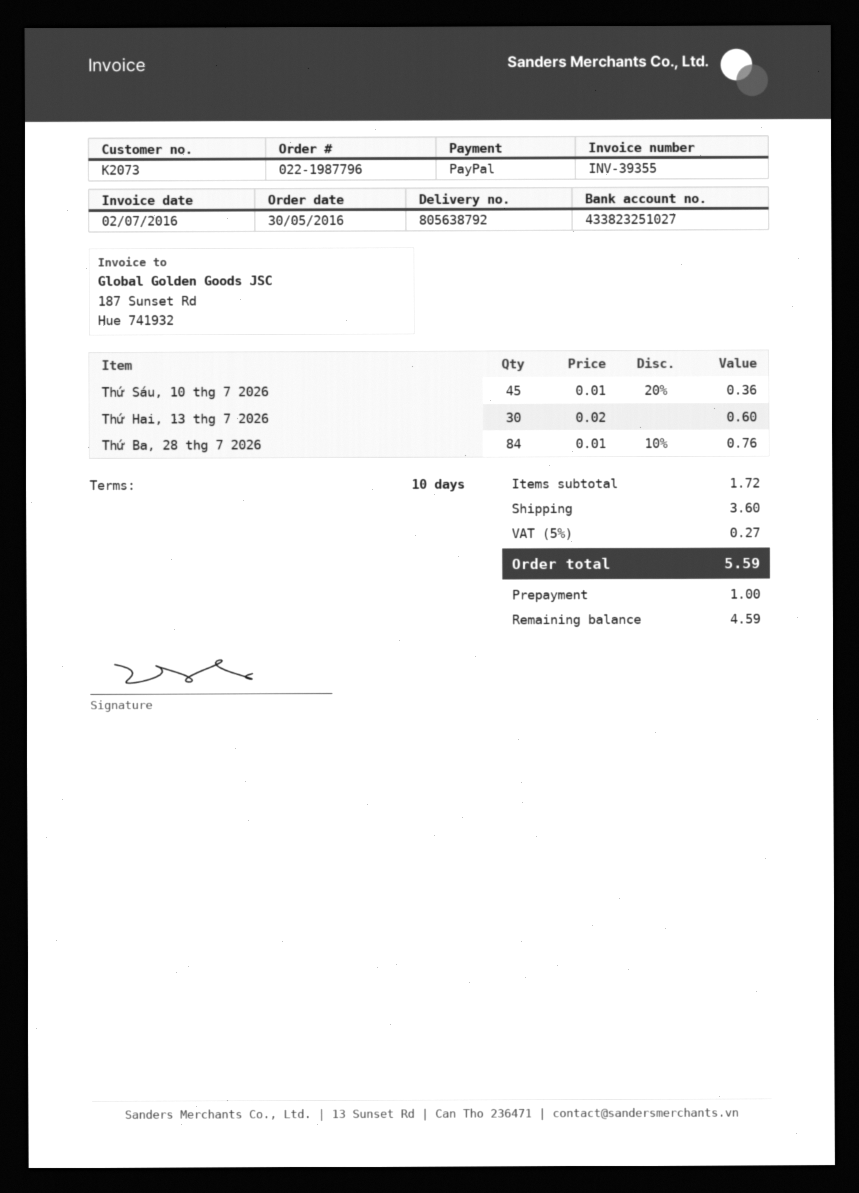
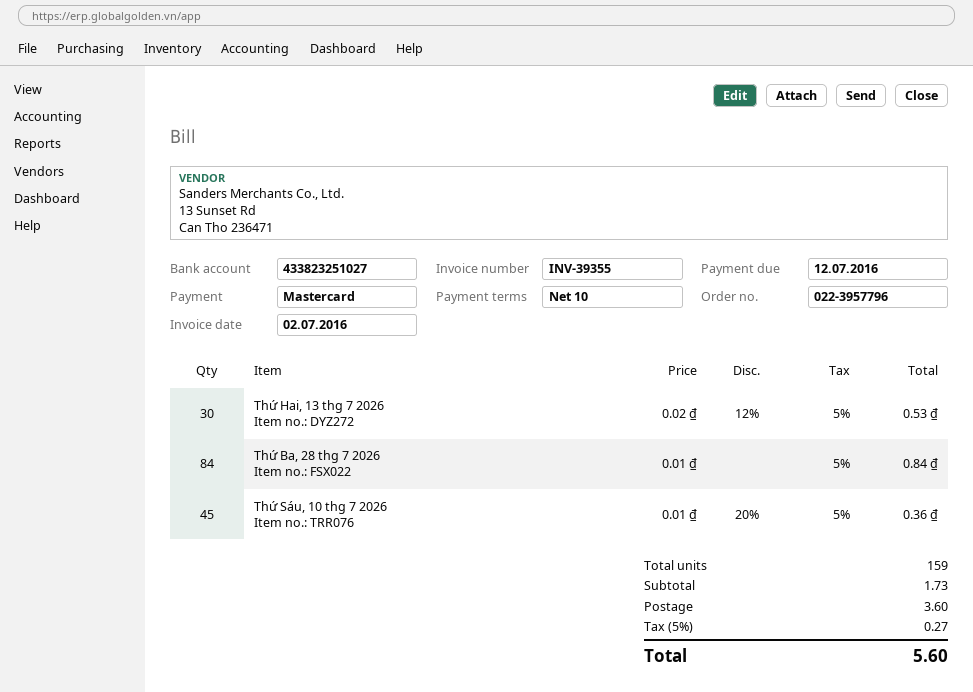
order number: 022-1987796 -> 022-3957796
payment method: PayPal -> Mastercard
Thứ Hai, 13 thg 7 2026: 30 x 0.02 = 0.60 -> 30 x 0.02 - 12% = 0.53
Thứ Ba, 28 thg 7 2026: 84 x 0.01 - 10% = 0.76 -> 84 x 0.01 = 0.84
subtotal: 1.72 -> 1.73
total: 5.59 -> 5.60

